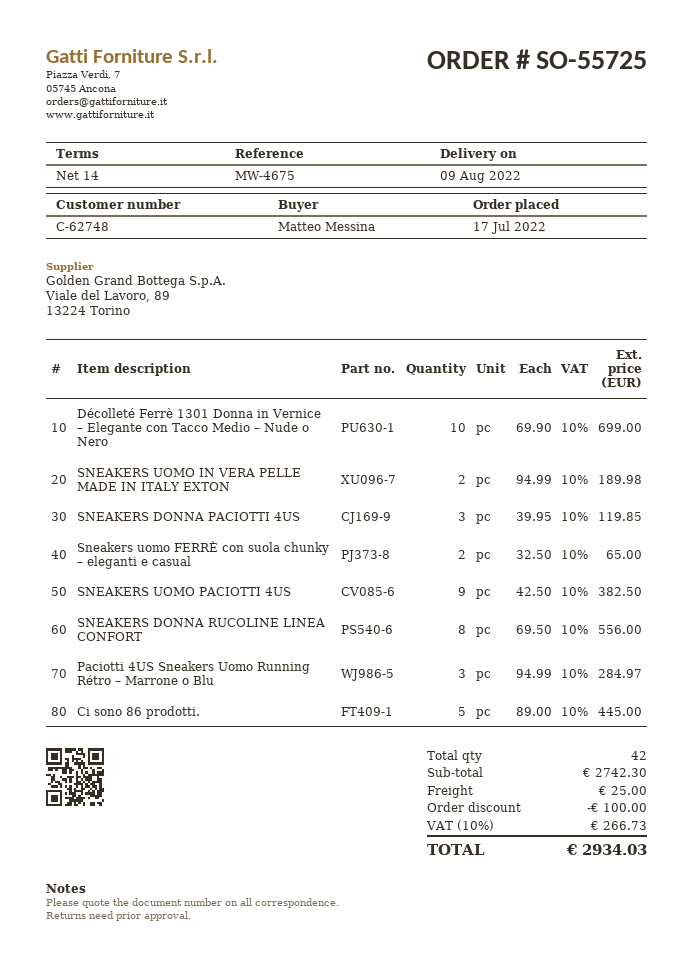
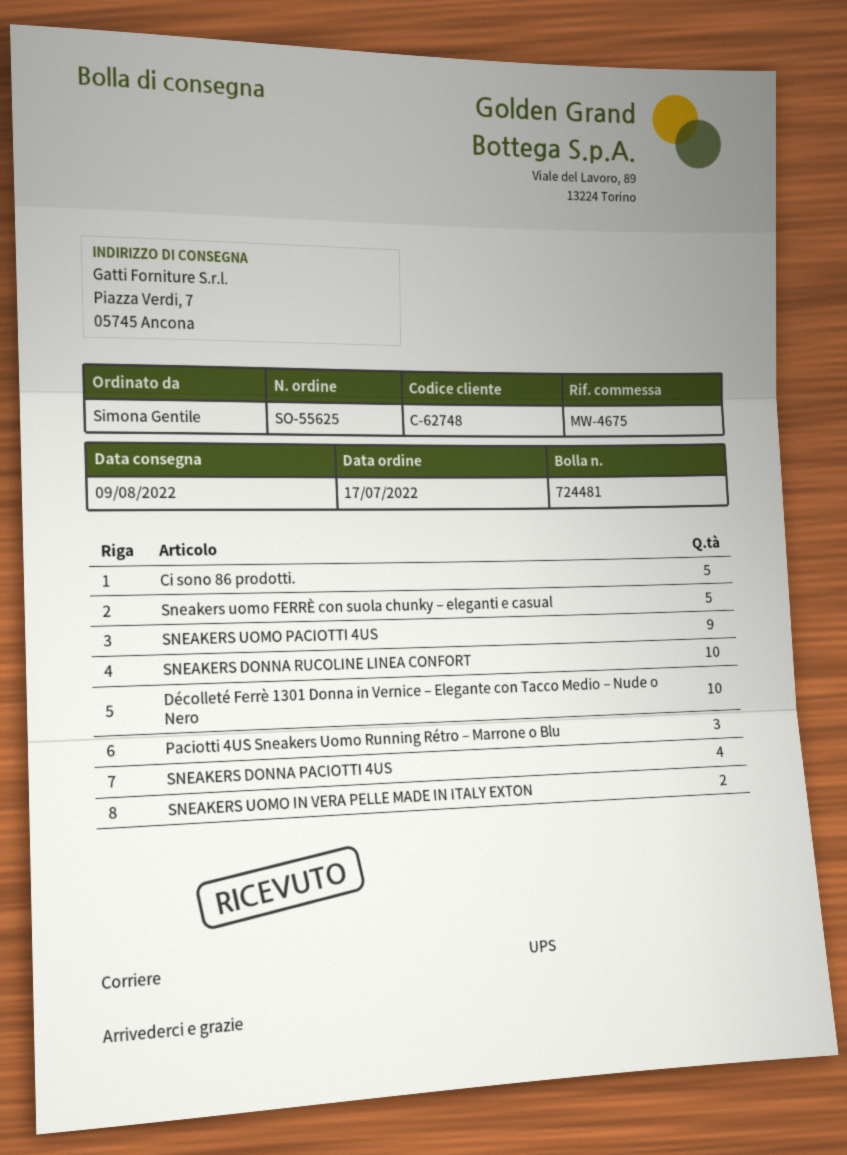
order number: SO-55725 -> SO-55625
ordered by: Matteo Messina -> Simona Gentile
SNEAKERS DONNA PACIOTTI 4US: 3 -> 4
Sneakers uomo FERRÈ con suola chunky – eleganti e casual: 2 -> 5
SNEAKERS DONNA RUCOLINE LINEA CONFORT: 8 -> 10

